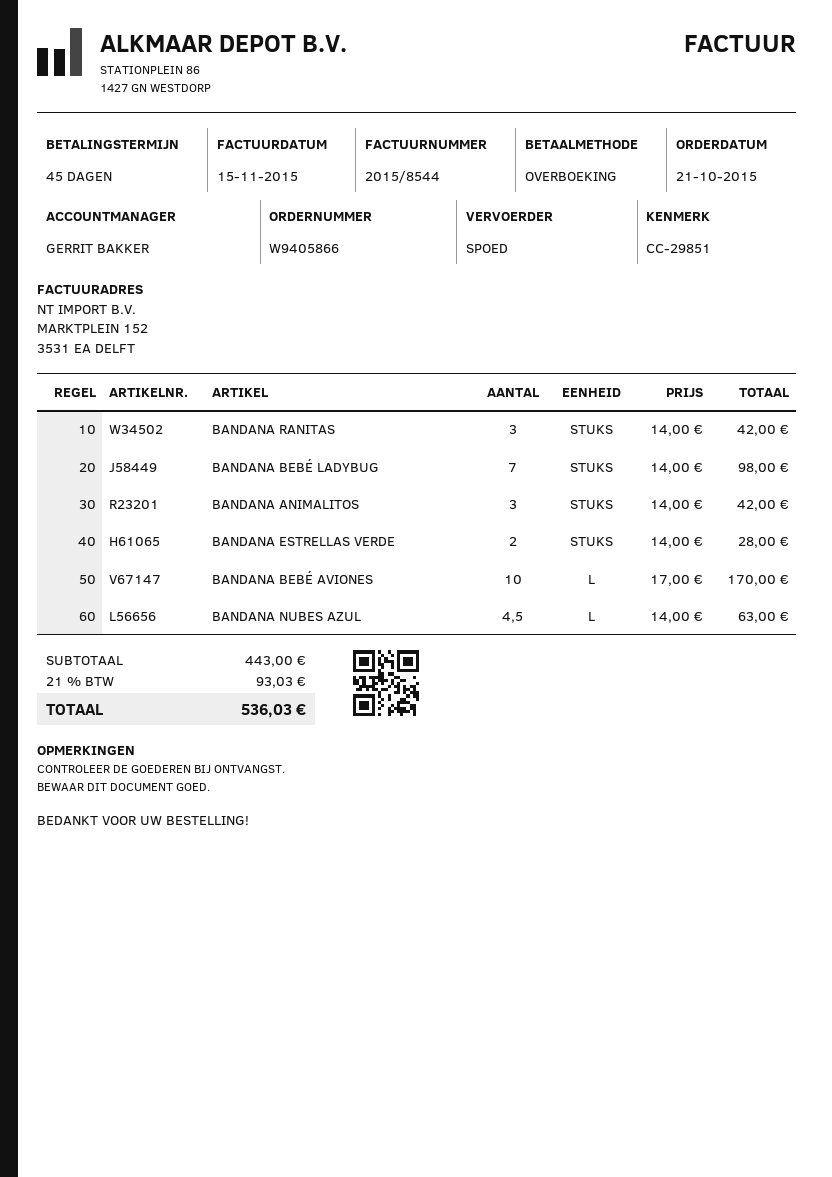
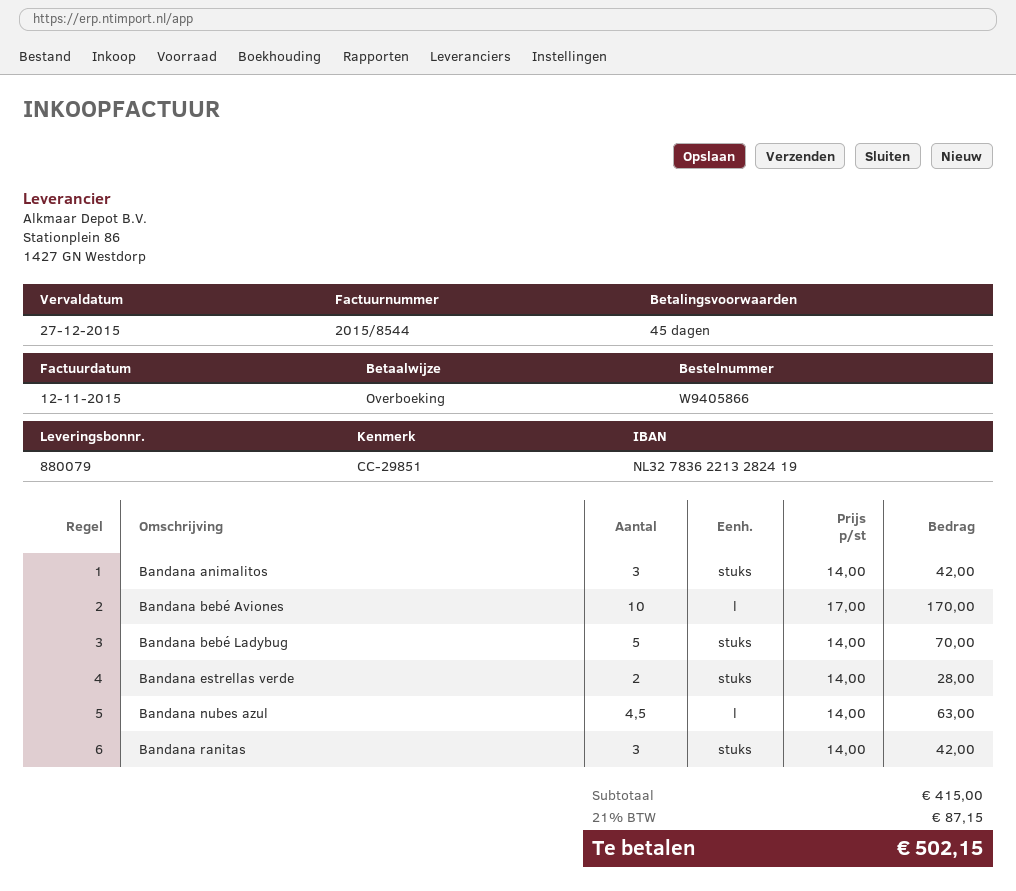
invoice date: 2015-11-15 -> 2015-11-12
BANDANA BEBÉ LADYBUG: 7 x 14.00 = 98.00 -> 5 x 14.00 = 70.00
subtotal: 443.00 -> 415.00
tax: 21% = 93.03 -> 21% = 87.15
total: 536.03 -> 502.15

